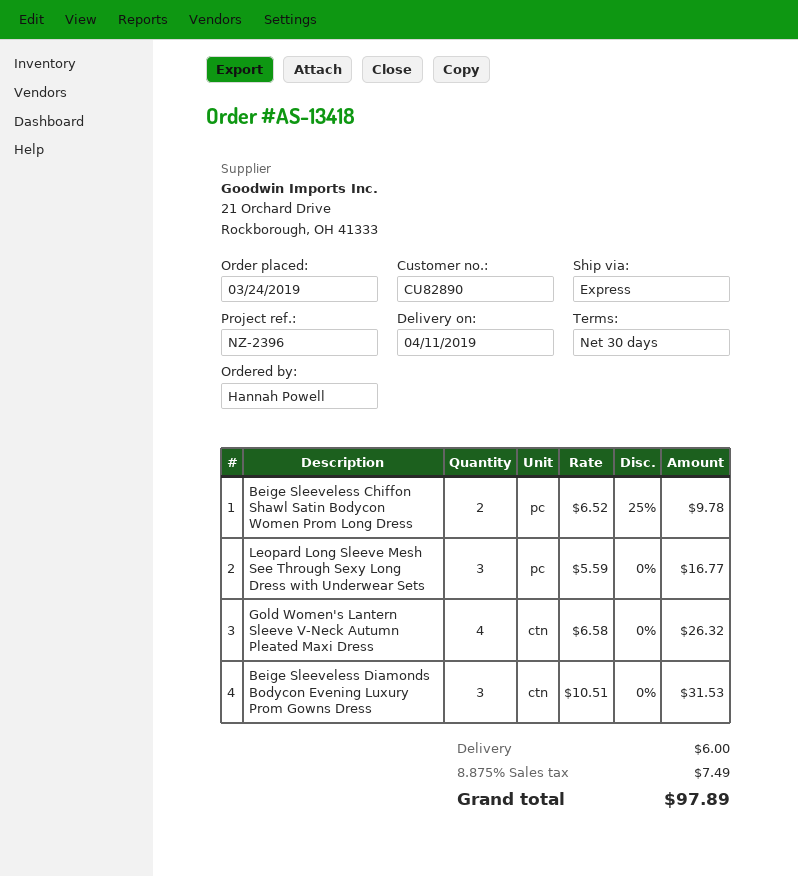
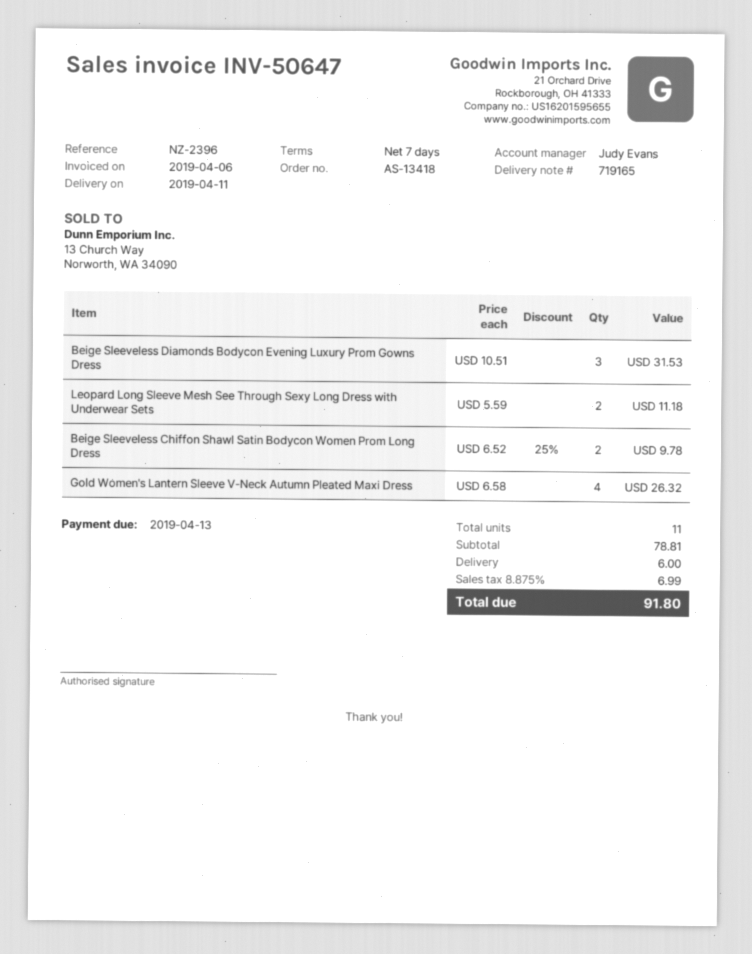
payment terms: 30 days -> 7 days
Leopard Long Sleeve Mesh See Through Sexy Long Dress with Underwear Sets: 3 x 5.59 = 16.77 -> 2 x 5.59 = 11.18
tax: 8.875% = 7.49 -> 8.875% = 6.99
total: 97.89 -> 91.80

